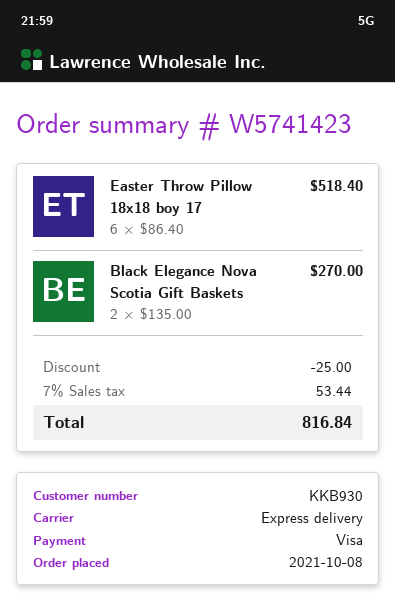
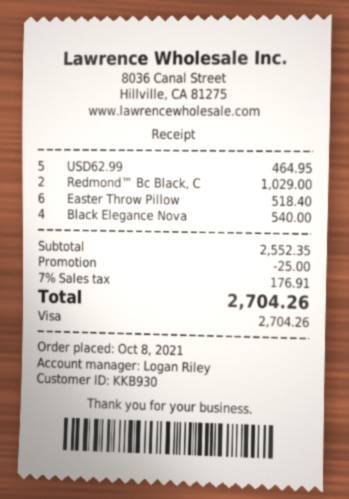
Black Elegance Nova Scotia Gift Baskets: 2 for 270.00 -> 4 for 540.00
USD62.99: none -> 5 for 464.95
Redmond™ Bc Black, C: none -> 2 for 1029.00
tax: 7% = 53.44 -> 7% = 176.91
total: 816.84 -> 2704.26

